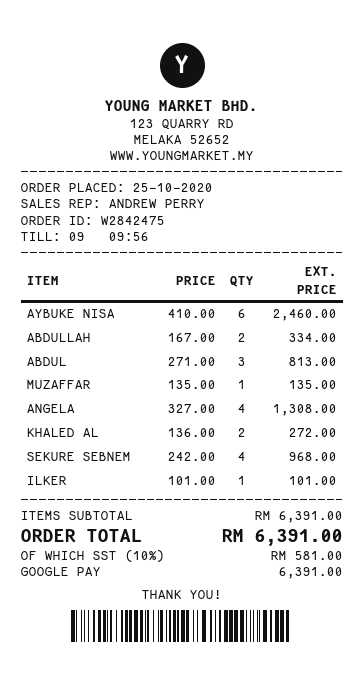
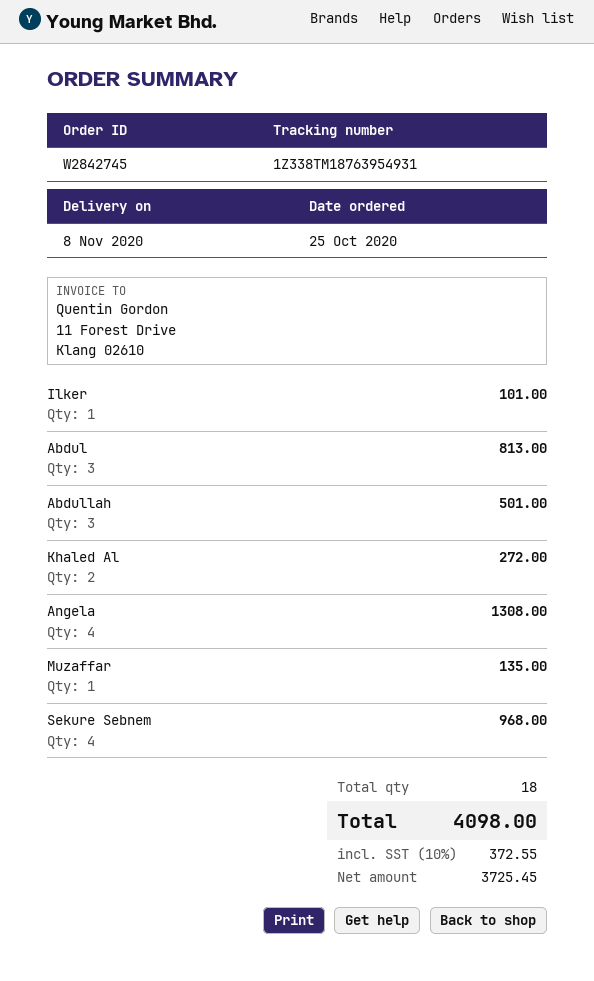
order number: W2842475 -> W2842745
AYBUKE NISA: 6 for 2460.00 -> none
ABDULLAH: 2 for 334.00 -> 3 for 501.00
tax: 10% = 581.00 -> 10% = 372.55
total: 6391.00 -> 4098.00

